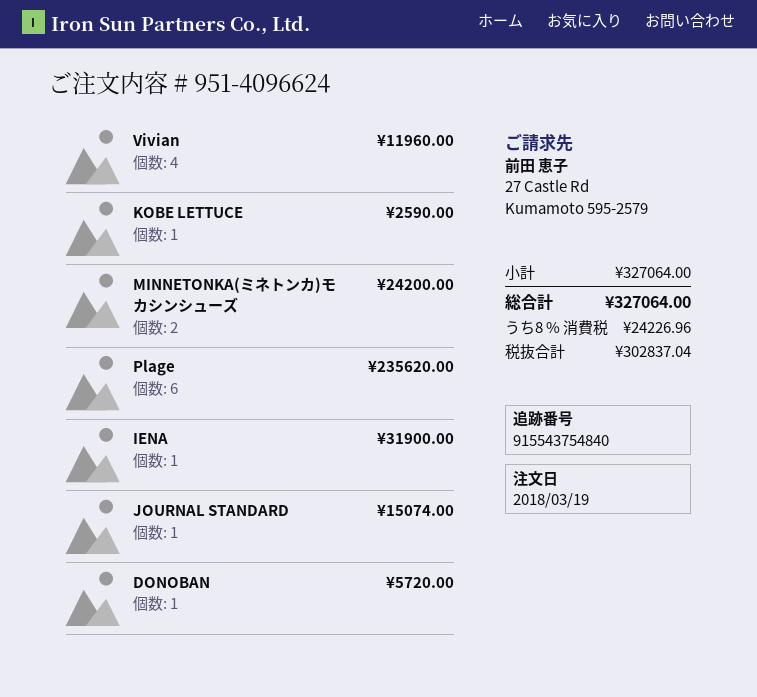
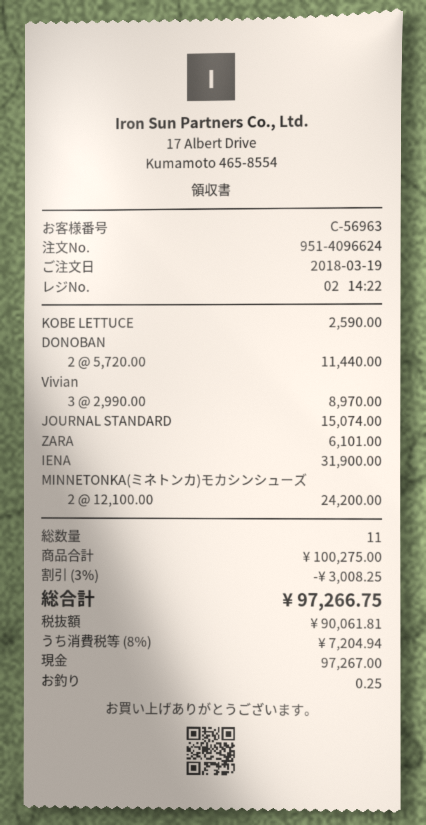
Vivian: 4 for 11960.00 -> 3 for 8970.00
Plage: 6 for 235620.00 -> none
DONOBAN: 1 for 5720.00 -> 2 for 11440.00
ZARA: none -> 1 for 6101.00
subtotal: 327064.00 -> 100275.00
discount: none -> 3% = 3008.25
net: 302837.04 -> 90061.81
tax: 8% = 24226.96 -> 8% = 7204.94
total: 327064.00 -> 97266.75

